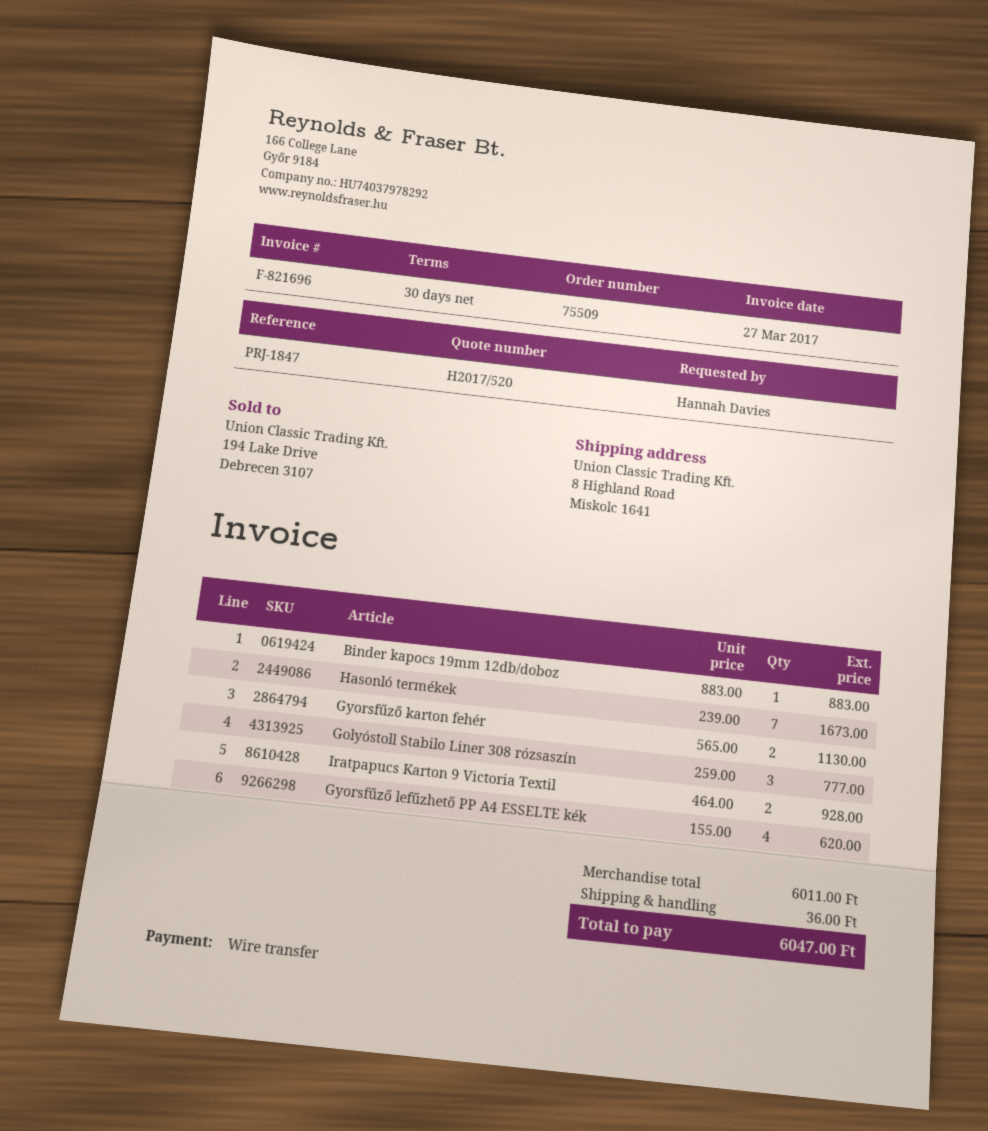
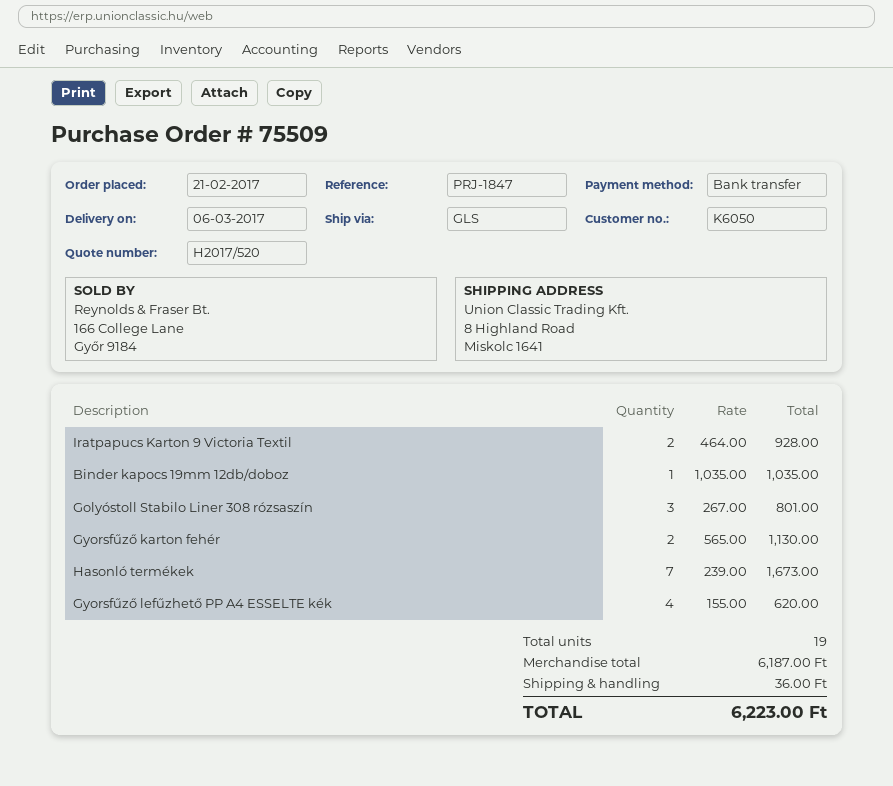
Binder kapocs 19mm 12db/doboz: 1 x 883.00 = 883.00 -> 1 x 1035.00 = 1035.00
Golyóstoll Stabilo Liner 308 rózsaszín: 3 x 259.00 = 777.00 -> 3 x 267.00 = 801.00
subtotal: 6011.00 -> 6187.00
total: 6047.00 -> 6223.00

